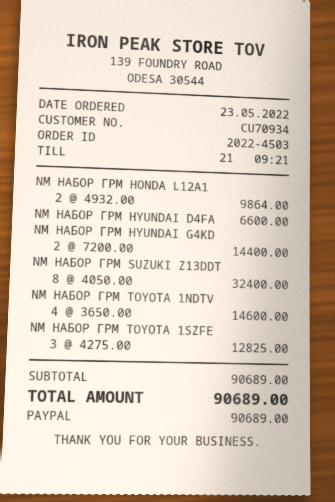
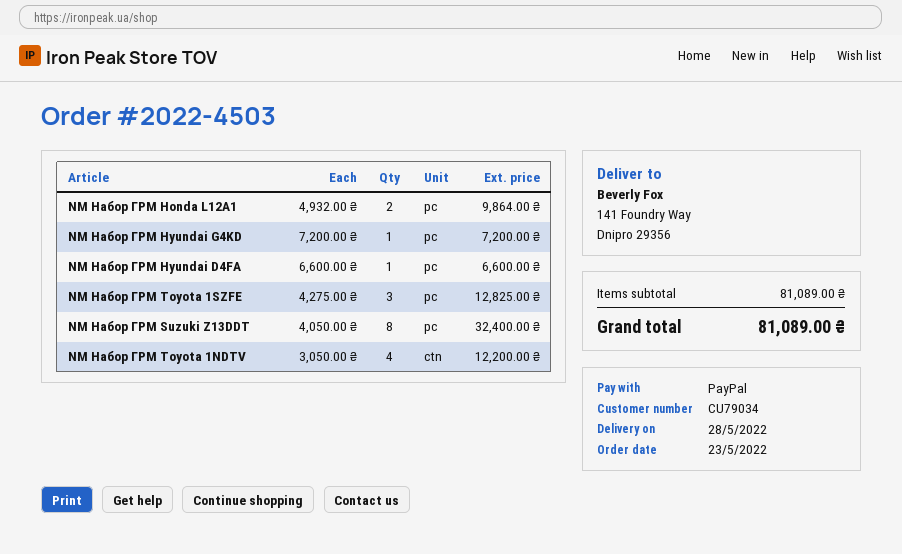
customer number: CU70934 -> CU79034
NM НАБОР ГРМ HYUNDAI G4KD: 2 x 7200.00 = 14400.00 -> 1 x 7200.00 = 7200.00
NM НАБОР ГРМ TOYOTA 1NDTV: 4 x 3650.00 = 14600.00 -> 4 x 3050.00 = 12200.00
subtotal: 90689.00 -> 81089.00
total: 90689.00 -> 81089.00

